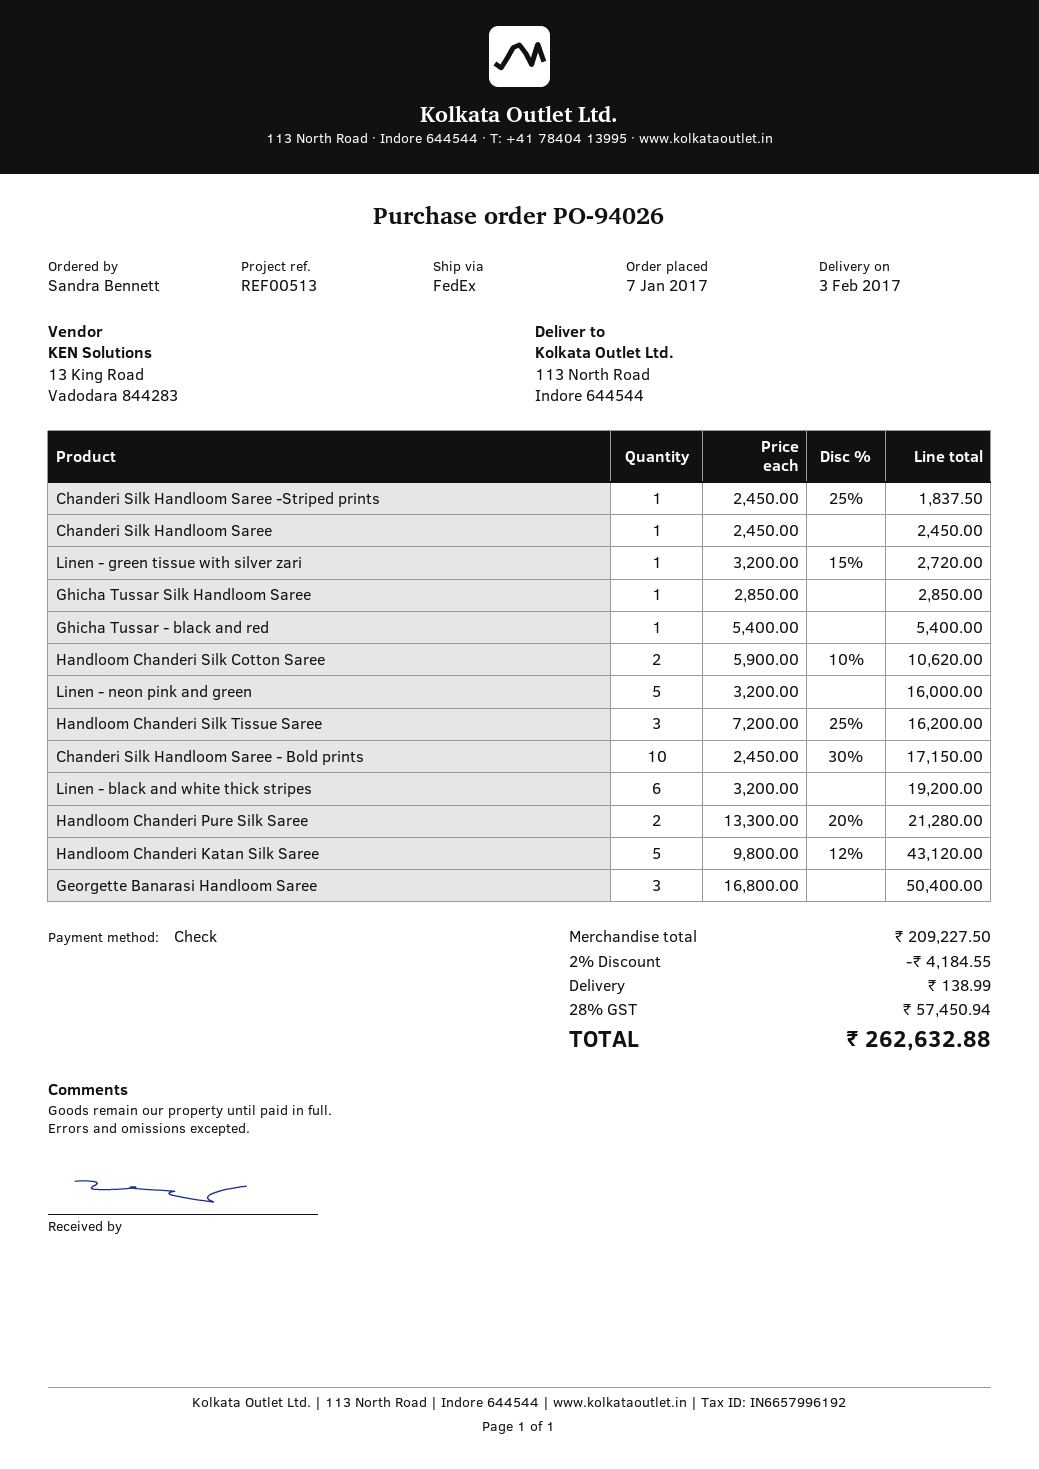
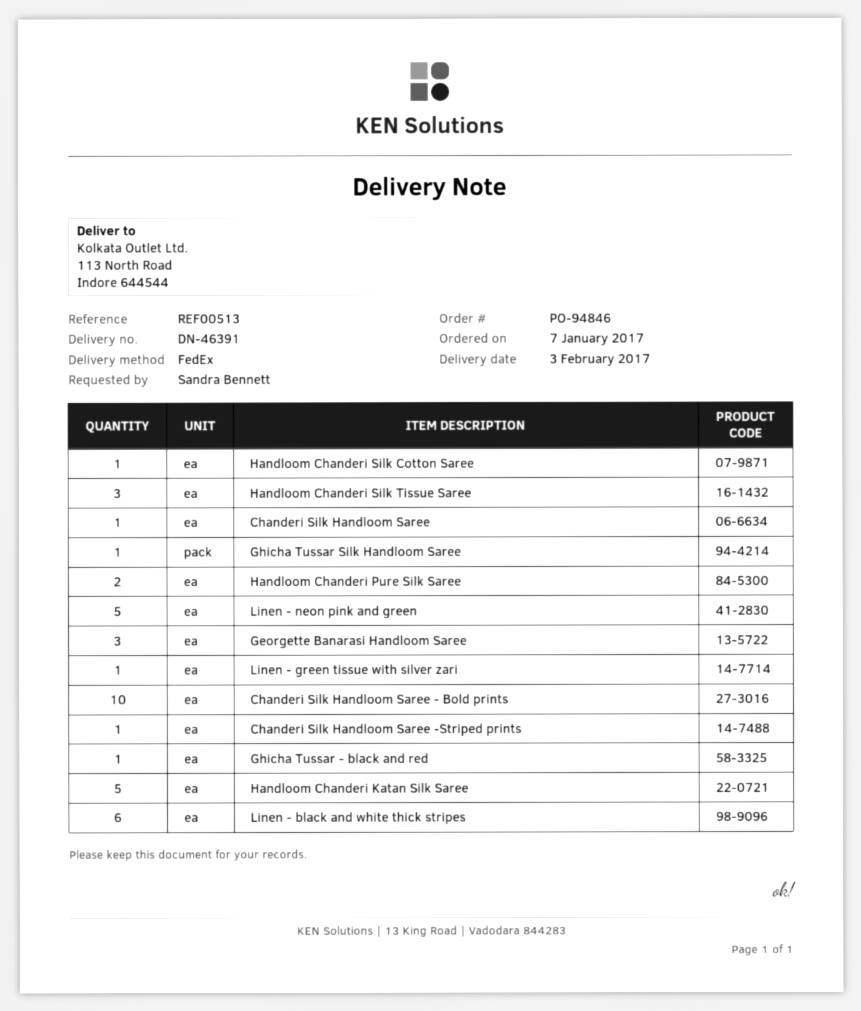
order number: PO-94026 -> PO-94846
Handloom Chanderi Silk Cotton Saree: 2 -> 1

